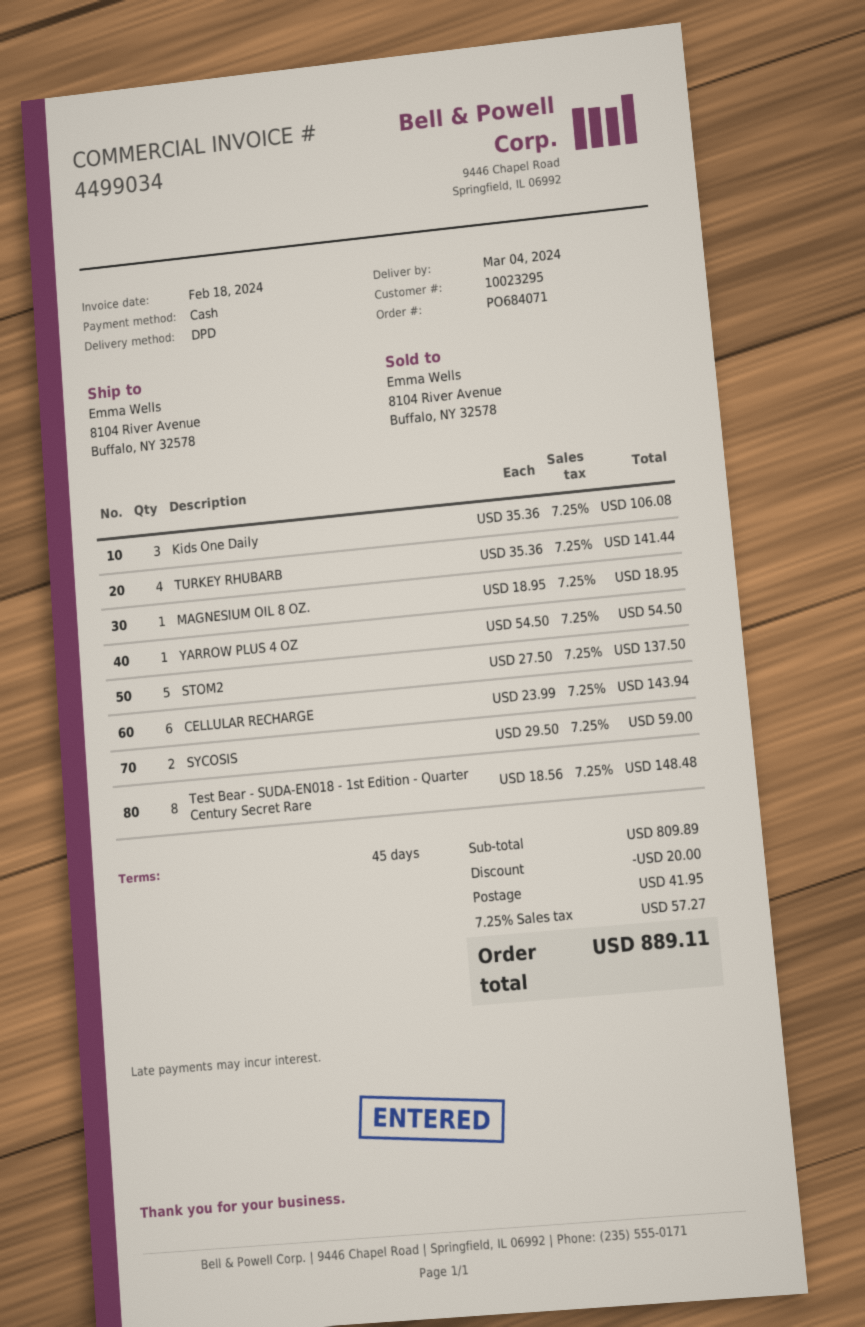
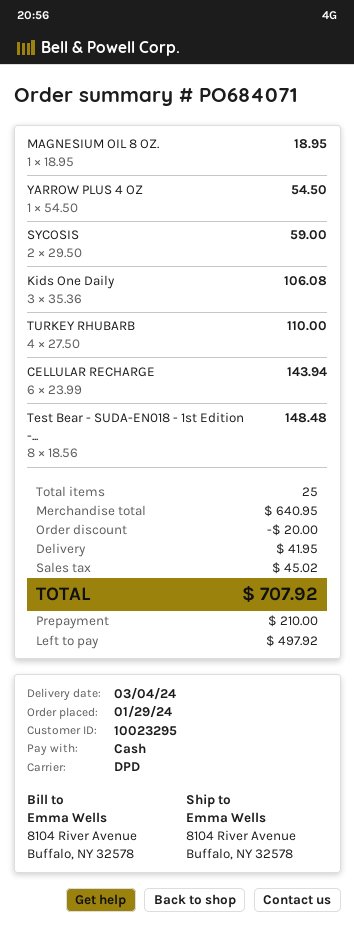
TURKEY RHUBARB: 4 x 35.36 = 141.44 -> 4 x 27.50 = 110.00
STOM2: 5 x 27.50 = 137.50 -> none
subtotal: 809.89 -> 640.95
tax: 57.27 -> 45.02
total: 889.11 -> 707.92

